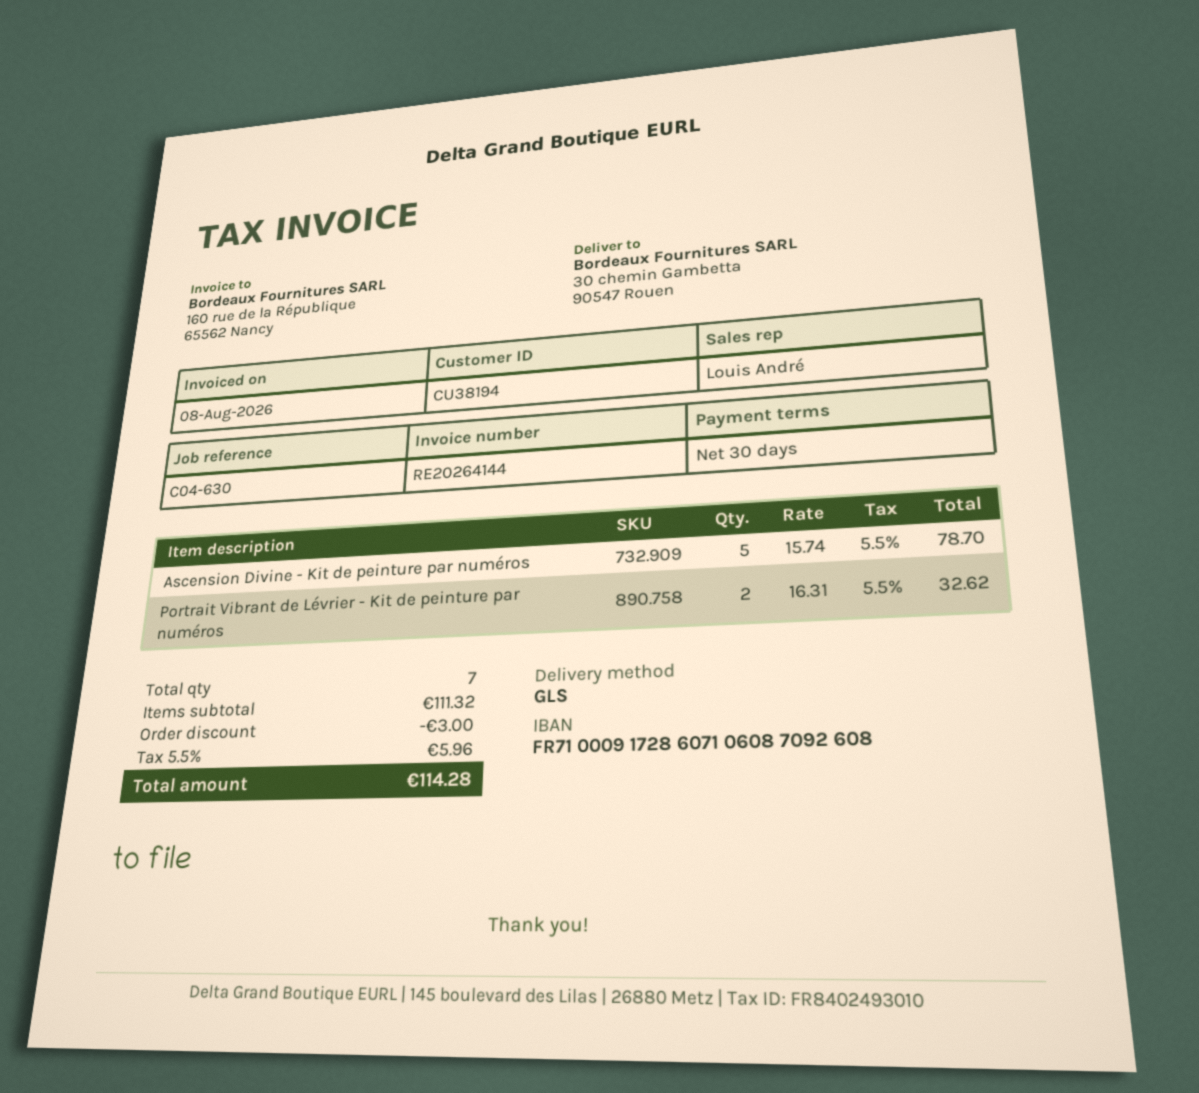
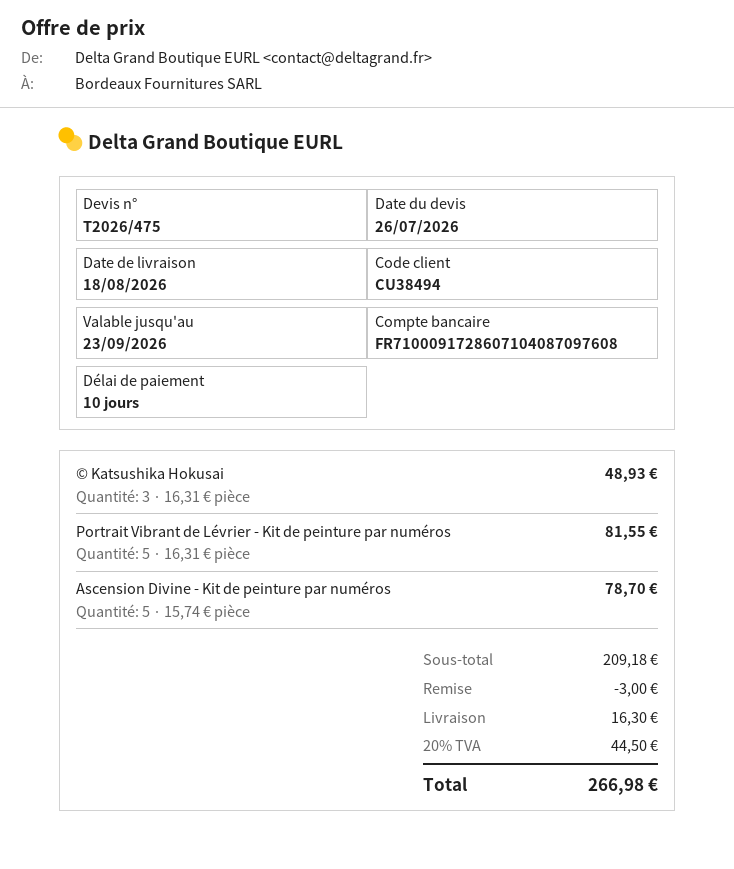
payment terms: 30 days -> 10 days
customer number: CU38194 -> CU38494
bank account: FR7100091728607106087092608 -> FR7100091728607104087097608
Portrait Vibrant de Lévrier - Kit de peinture par numéros: 2 x 16.31 = 32.62 -> 5 x 16.31 = 81.55
© Katsushika Hokusai: none -> 3 x 16.31 = 48.93
subtotal: 111.32 -> 209.18
shipping: none -> 16.30
tax: 5.5% = 5.96 -> 20% = 44.50
total: 114.28 -> 266.98

